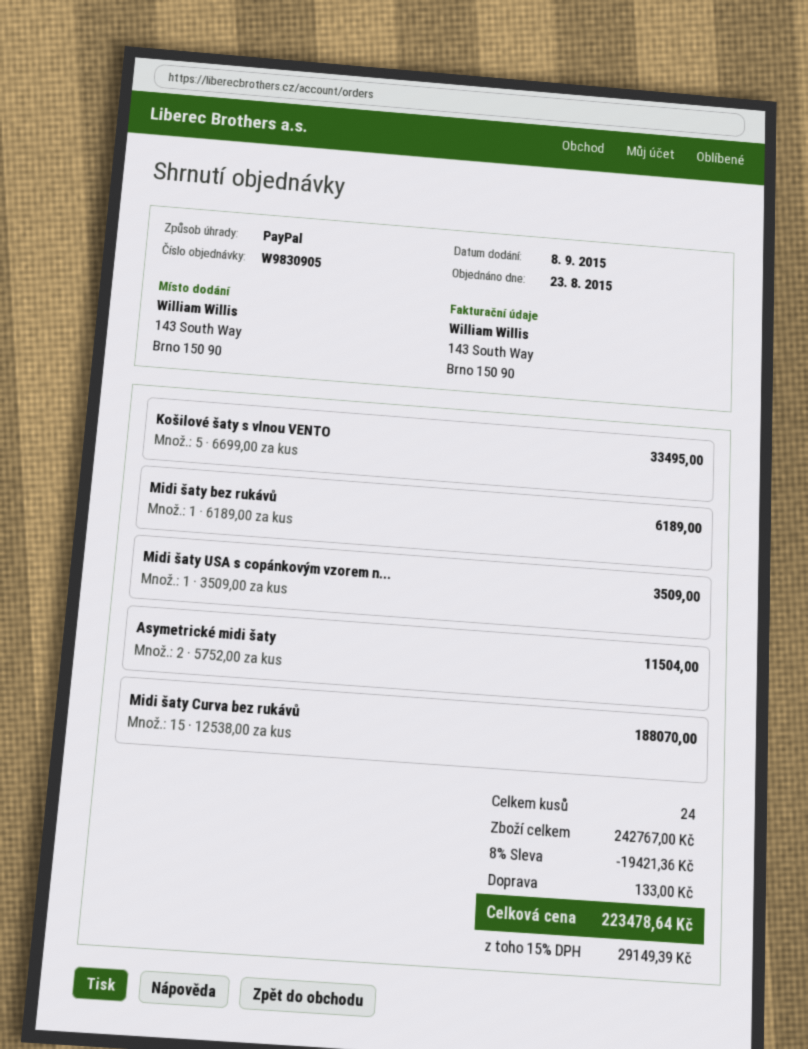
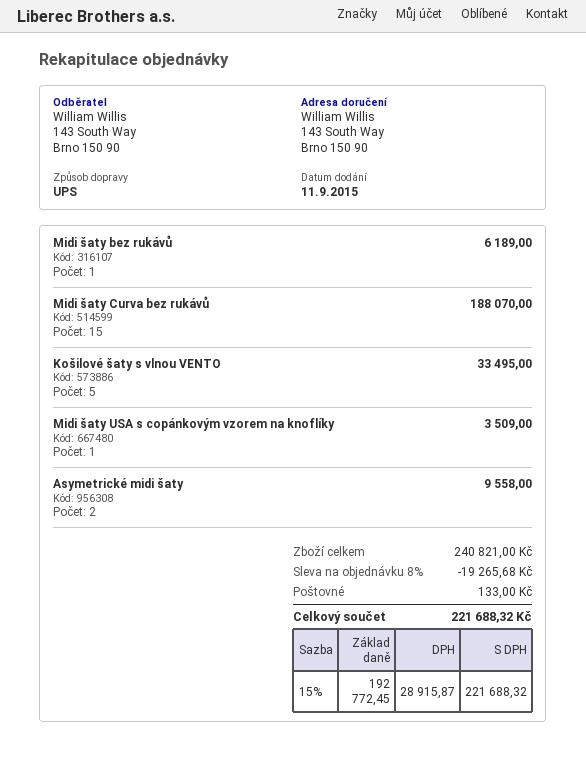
delivery date: 2015-09-08 -> 2015-09-11
Asymetrické midi šaty: 2 for 11504.00 -> 2 for 9558.00
subtotal: 242767.00 -> 240821.00
discount: 8% = 19421.36 -> 8% = 19265.68
tax: 15% = 29149.39 -> 15% = 28915.87
total: 223478.64 -> 221688.32

